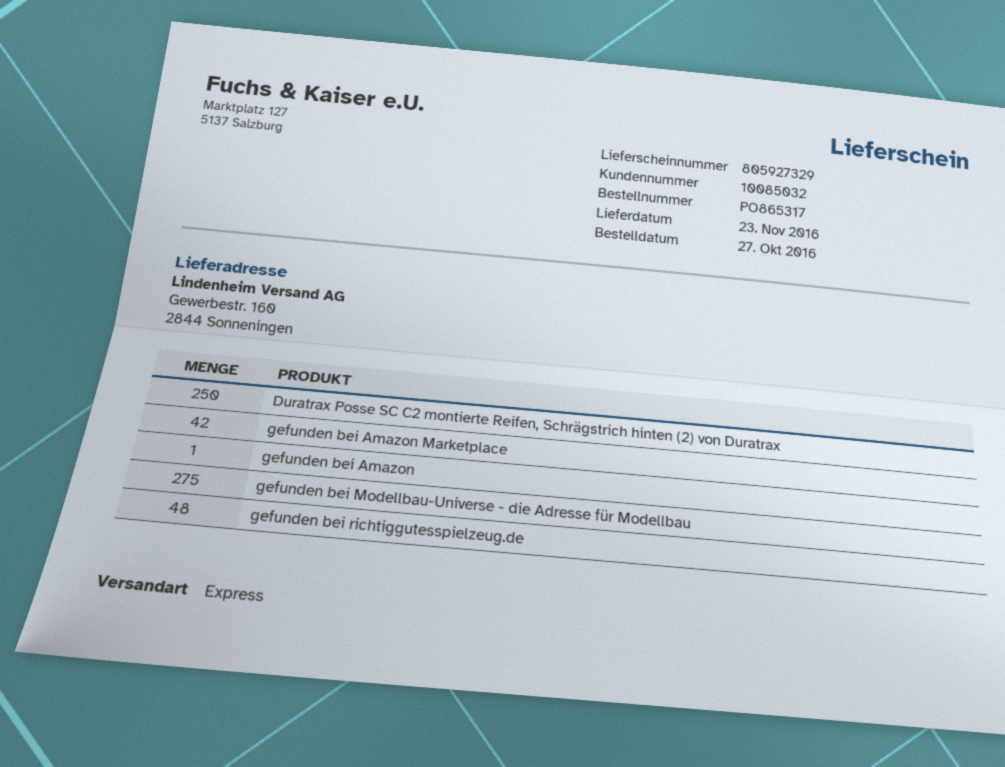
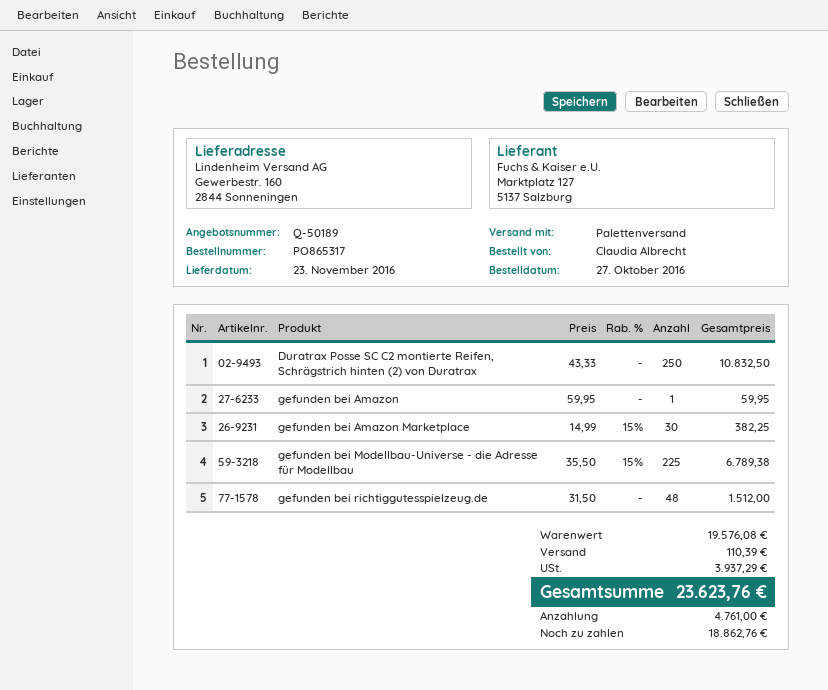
shipping method: express -> pallet freight
gefunden bei Amazon Marketplace: 42 -> 30
gefunden bei Modellbau-Universe - die Adresse für Modellbau: 275 -> 225

